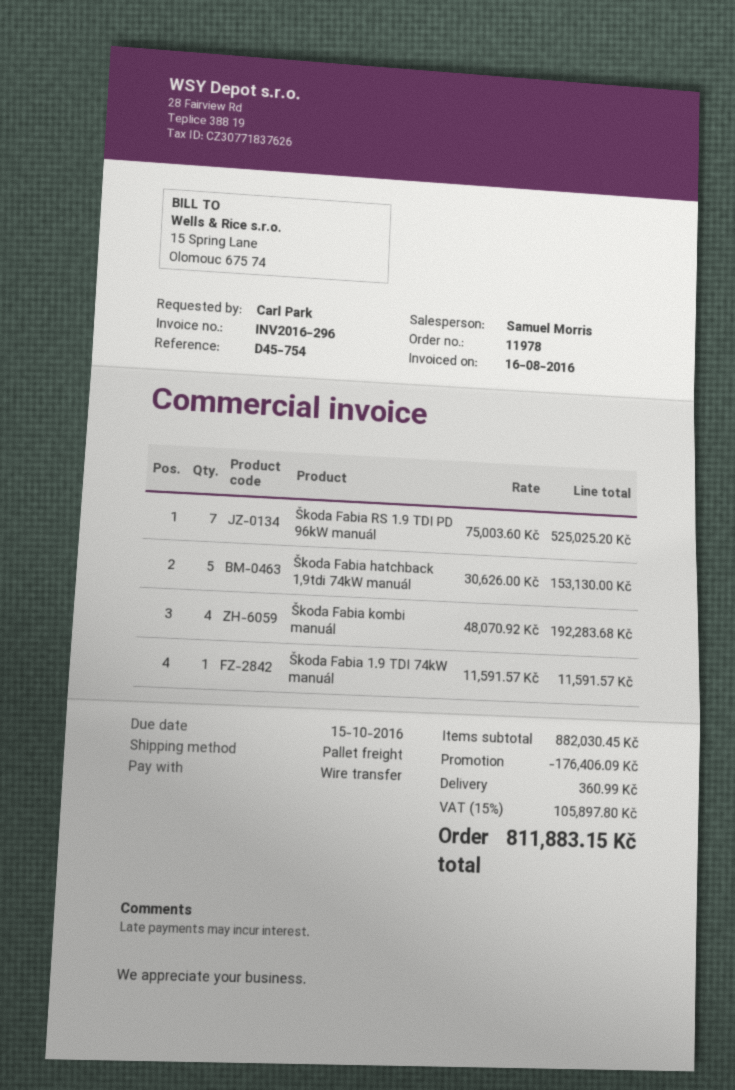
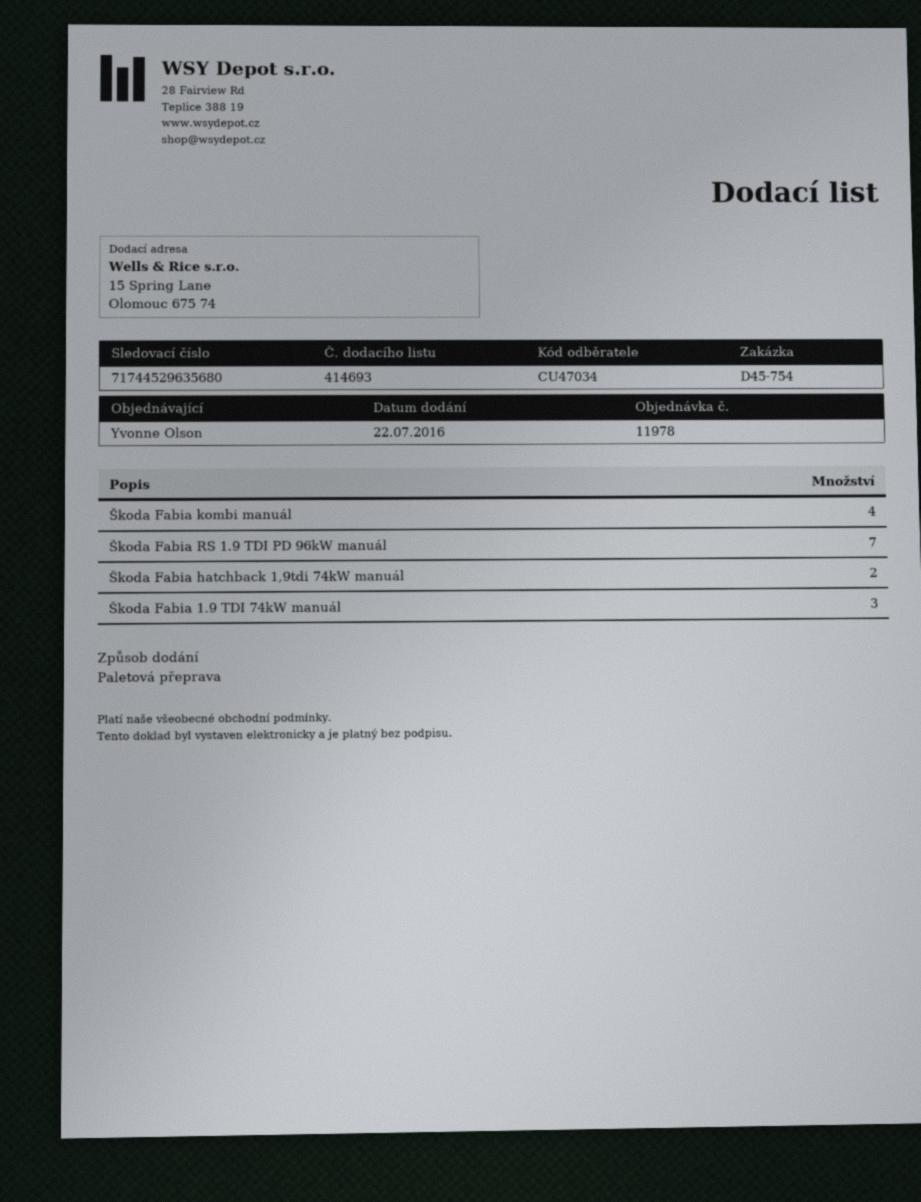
ordered by: Carl Park -> Yvonne Olson
Škoda Fabia hatchback 1,9tdi 74kW manuál: 5 -> 2
Škoda Fabia 1.9 TDI 74kW manuál: 1 -> 3

